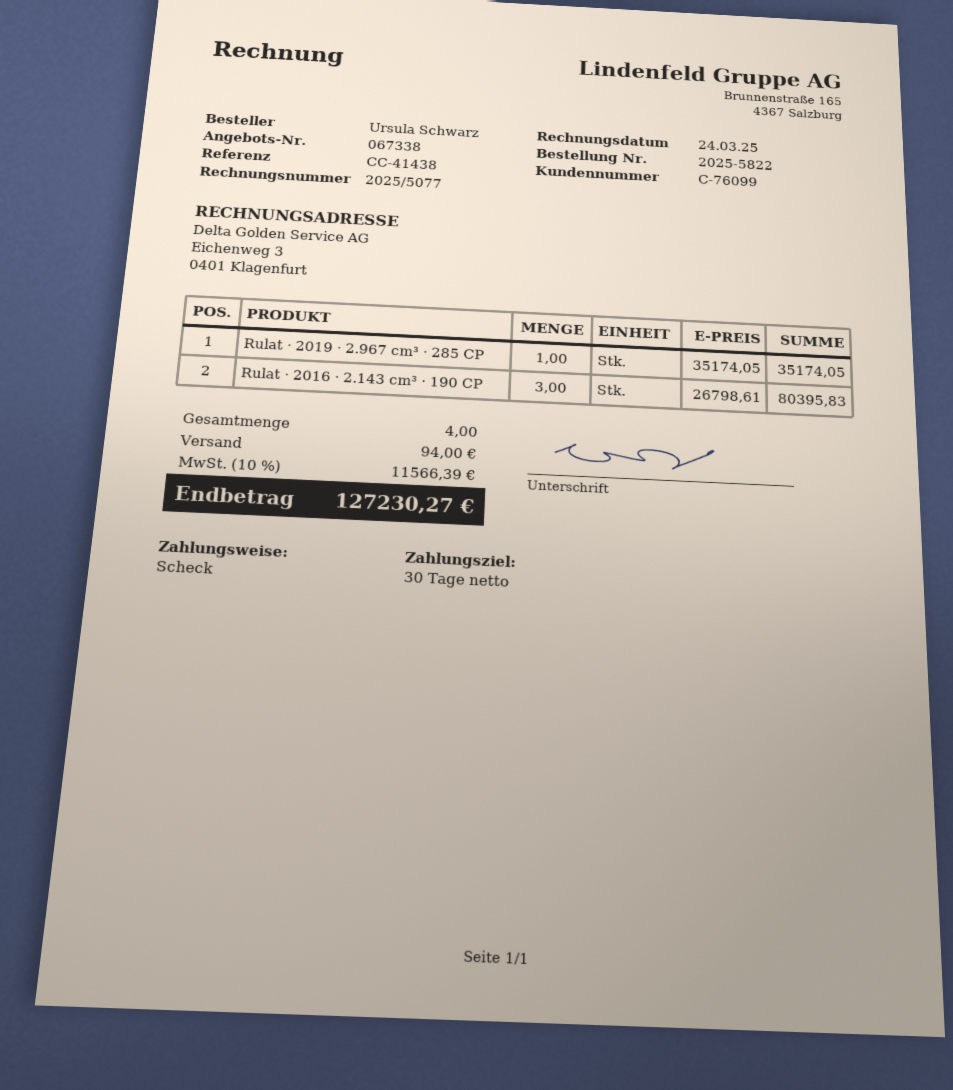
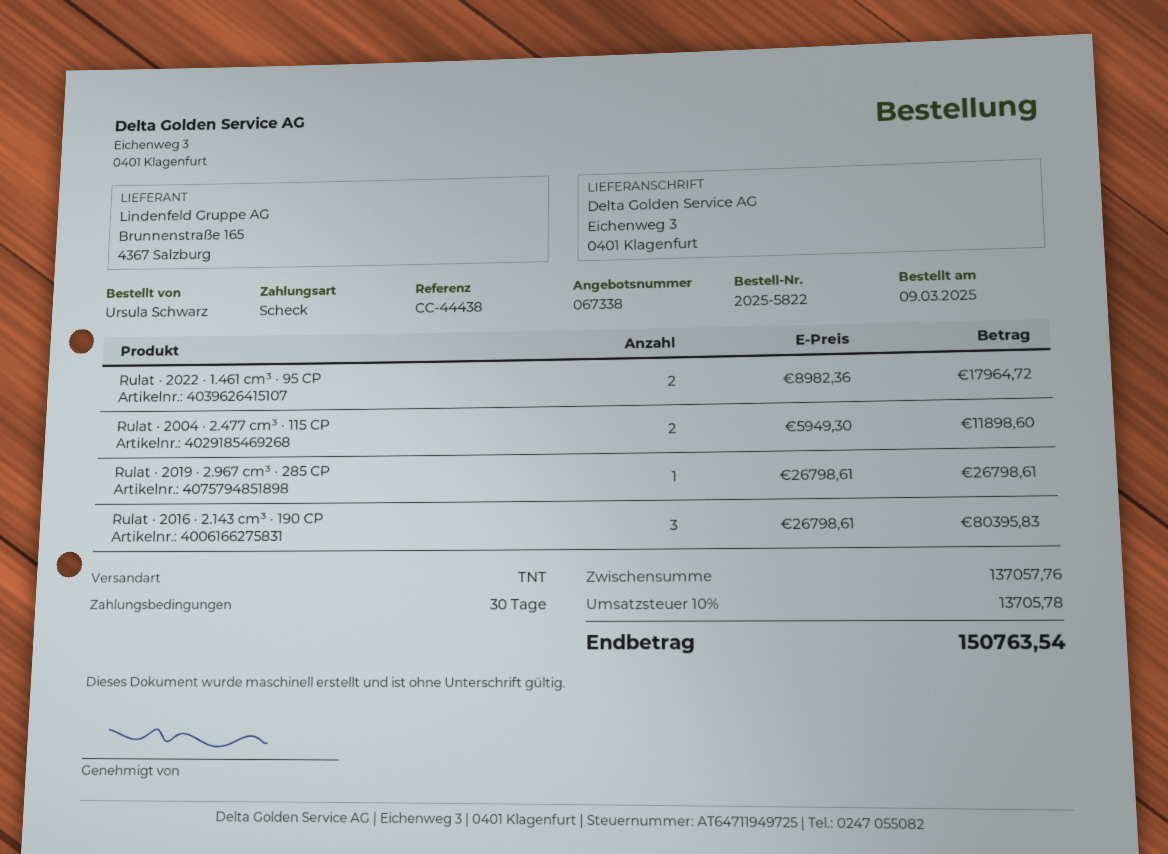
reference: CC-41438 -> CC-44438
Rulat · 2019 · 2.967 cm³ · 285 CP: 1 x 35174.05 = 35174.05 -> 1 x 26798.61 = 26798.61
Rulat · 2022 · 1.461 cm³ · 95 CP: none -> 2 x 8982.36 = 17964.72
Rulat · 2004 · 2.477 cm³ · 115 CP: none -> 2 x 5949.30 = 11898.60
shipping: 94.00 -> none
tax: 10% = 11566.39 -> 10% = 13705.78
total: 127230.27 -> 150763.54

